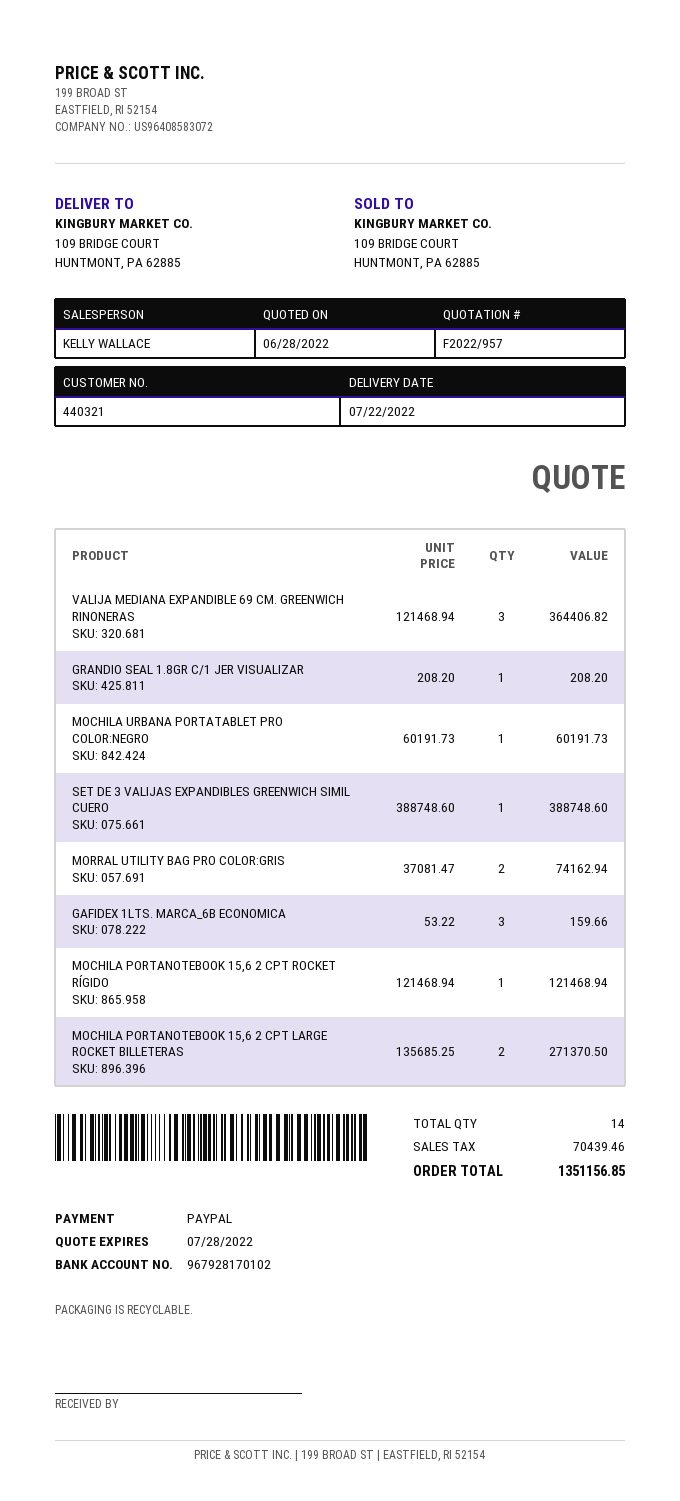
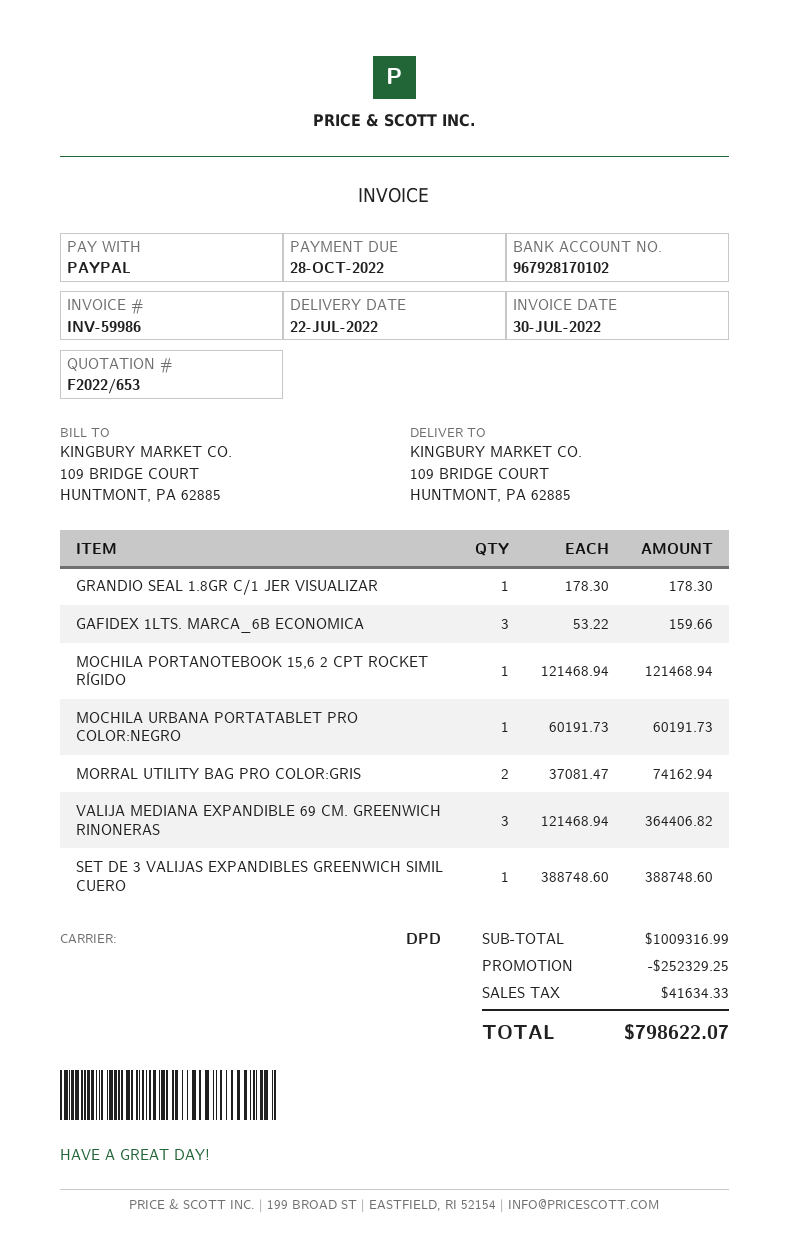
quote number: F2022/957 -> F2022/653
GRANDIO SEAL 1.8GR C/1 JER VISUALIZAR: 1 x 208.20 = 208.20 -> 1 x 178.30 = 178.30
MOCHILA PORTANOTEBOOK 15,6 2 CPT LARGE ROCKET BILLETERAS: 2 x 135685.25 = 271370.50 -> none
discount: none -> 252329.25
tax: 70439.46 -> 41634.33
total: 1351156.85 -> 798622.07

